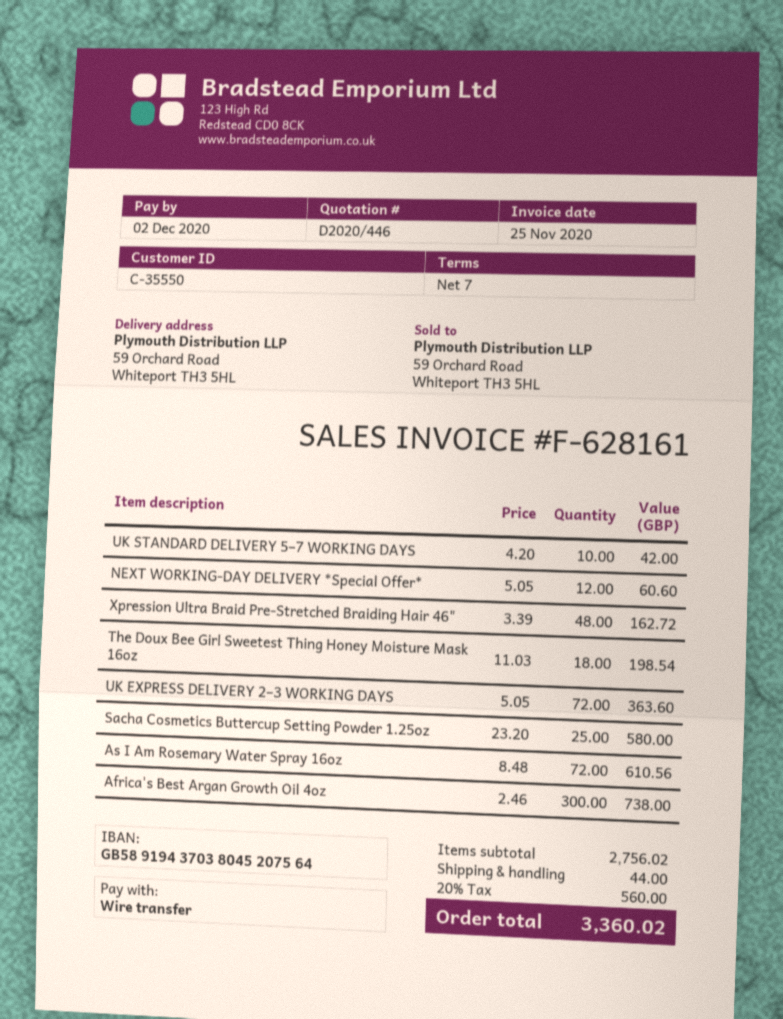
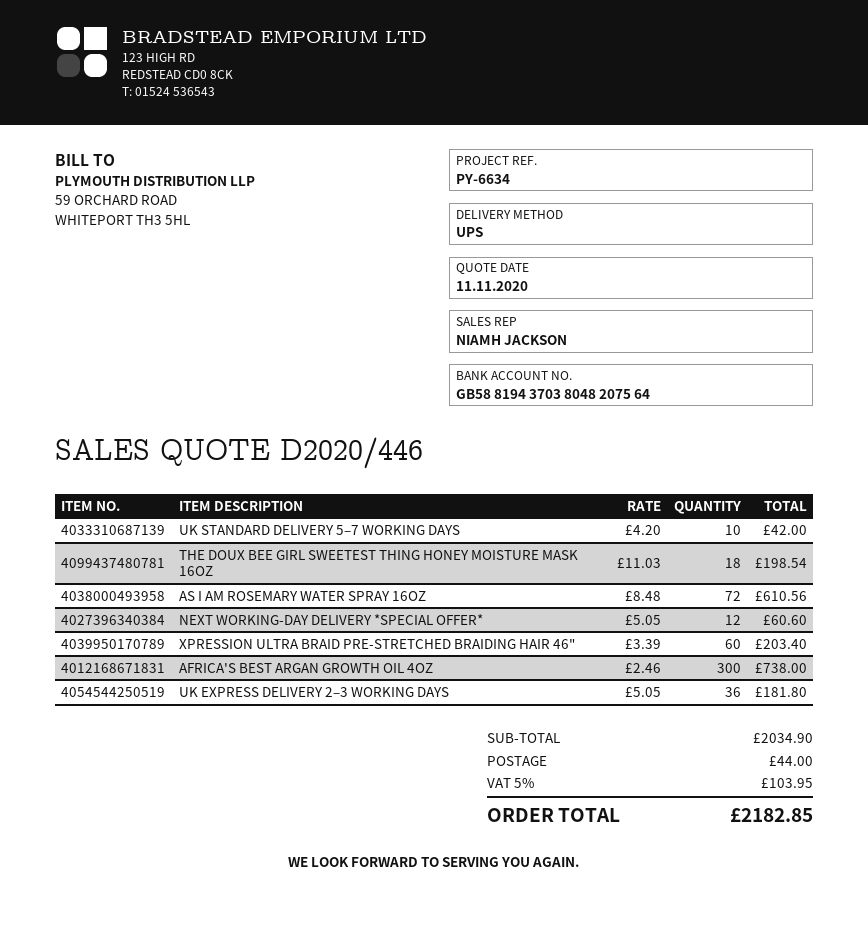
bank account: GB58919437038045207564 -> GB58819437038048207564
Xpression Ultra Braid Pre-Stretched Braiding Hair 46": 48 x 3.39 = 162.72 -> 60 x 3.39 = 203.40
UK EXPRESS DELIVERY 2–3 WORKING DAYS: 72 x 5.05 = 363.60 -> 36 x 5.05 = 181.80
Sacha Cosmetics Buttercup Setting Powder 1.25oz: 25 x 23.20 = 580.00 -> none
subtotal: 2756.02 -> 2034.90
tax: 20% = 560.00 -> 5% = 103.95
total: 3360.02 -> 2182.85

